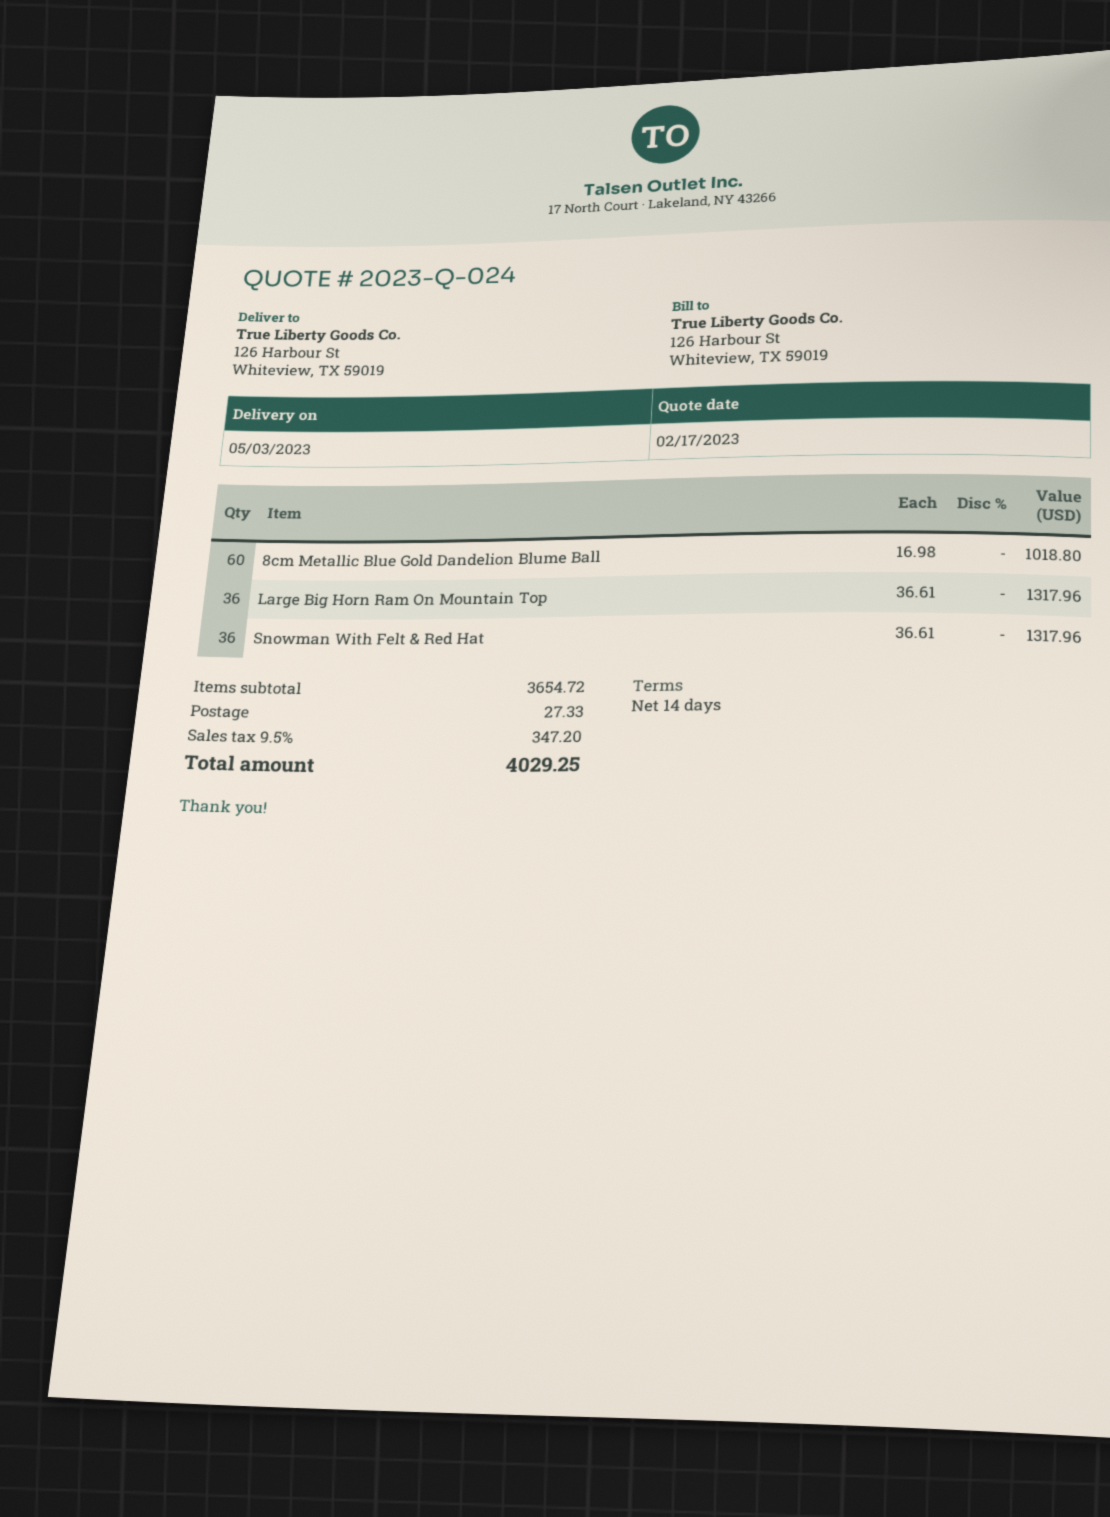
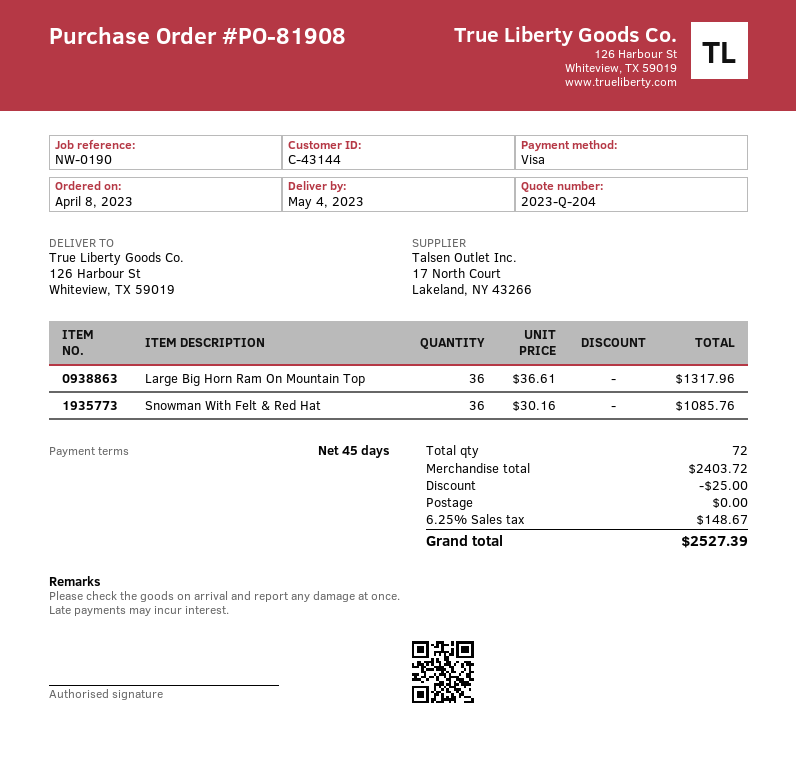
quote number: 2023-Q-024 -> 2023-Q-204
delivery date: 2023-05-03 -> 2023-05-04
payment terms: 14 days -> 45 days
8cm Metallic Blue Gold Dandelion Blume Ball: 60 x 16.98 = 1018.80 -> none
Snowman With Felt & Red Hat: 36 x 36.61 = 1317.96 -> 36 x 30.16 = 1085.76
subtotal: 3654.72 -> 2403.72
discount: none -> 25.00
shipping: 27.33 -> 0.00
tax: 9.5% = 347.20 -> 6.25% = 148.67
total: 4029.25 -> 2527.39

